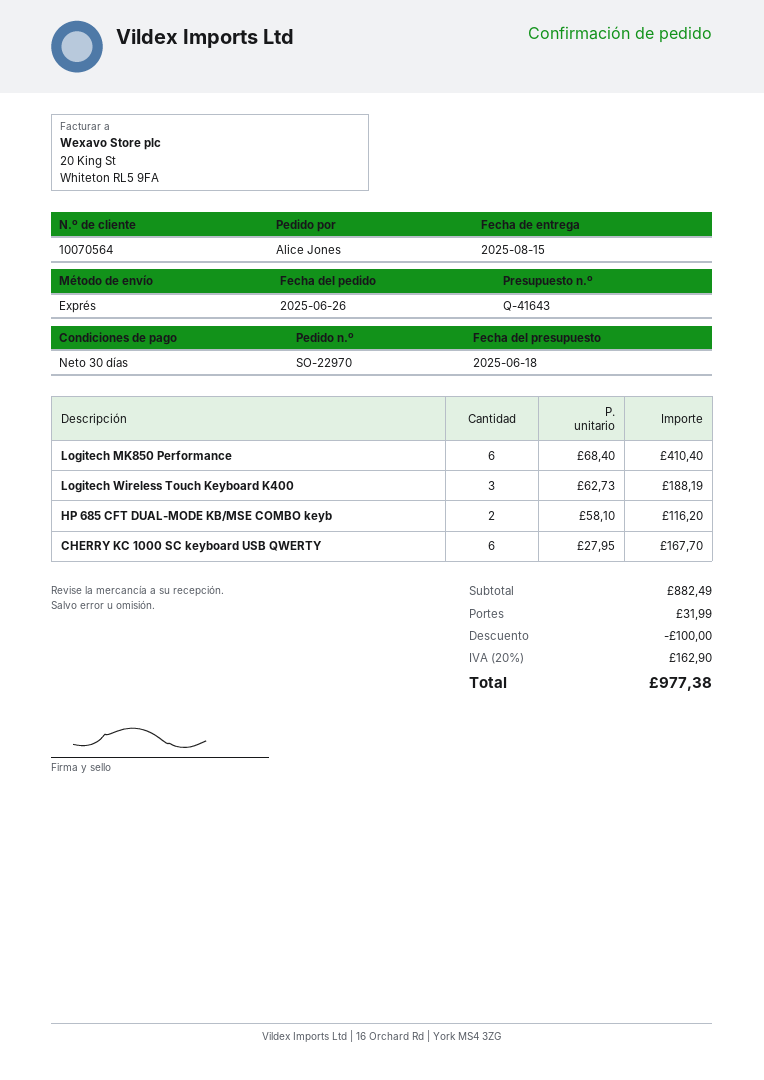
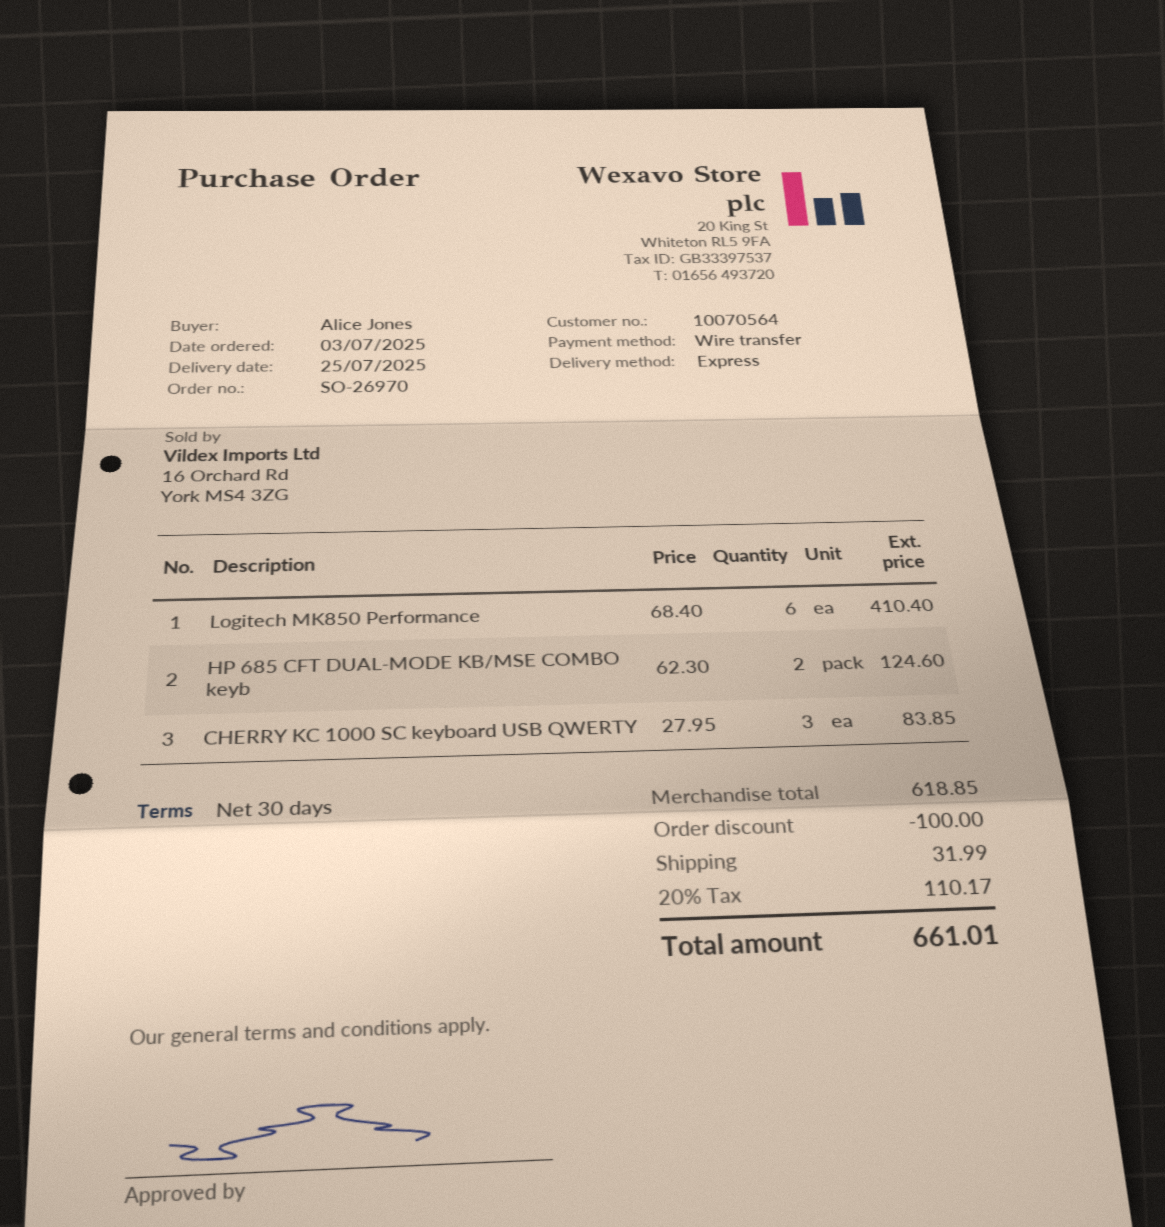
order number: SO-22970 -> SO-26970
order date: 2025-06-26 -> 2025-07-03
delivery date: 2025-08-15 -> 2025-07-25
Logitech Wireless Touch Keyboard K400: 3 x 62.73 = 188.19 -> none
HP 685 CFT DUAL-MODE KB/MSE COMBO keyb: 2 x 58.10 = 116.20 -> 2 x 62.30 = 124.60
CHERRY KC 1000 SC keyboard USB QWERTY: 6 x 27.95 = 167.70 -> 3 x 27.95 = 83.85
subtotal: 882.49 -> 618.85
tax: 20% = 162.90 -> 20% = 110.17
total: 977.38 -> 661.01

